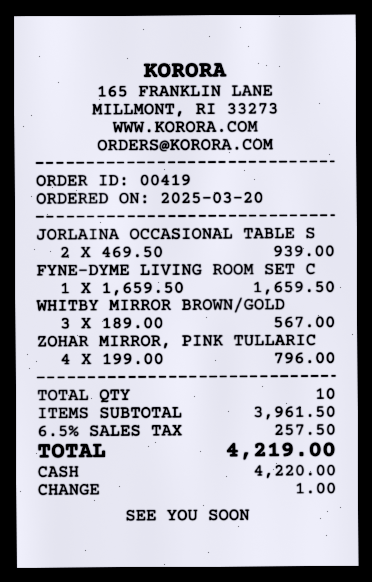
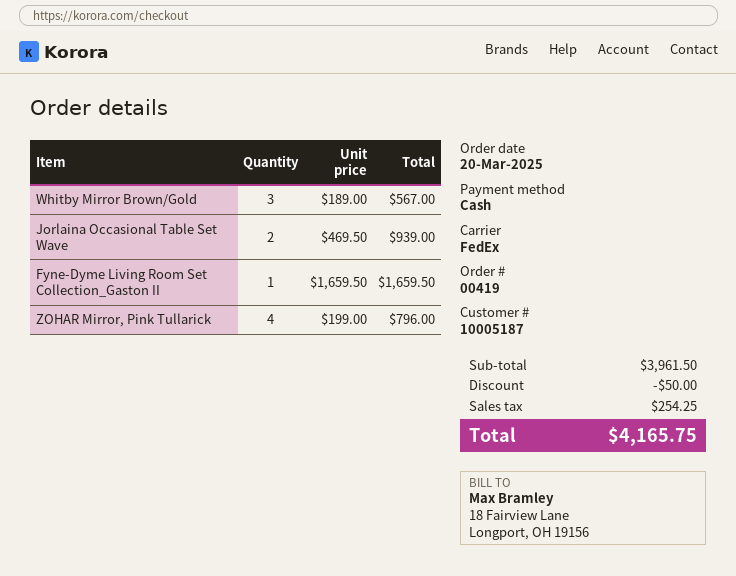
discount: none -> 50.00
tax: 257.50 -> 254.25
total: 4219.00 -> 4165.75

